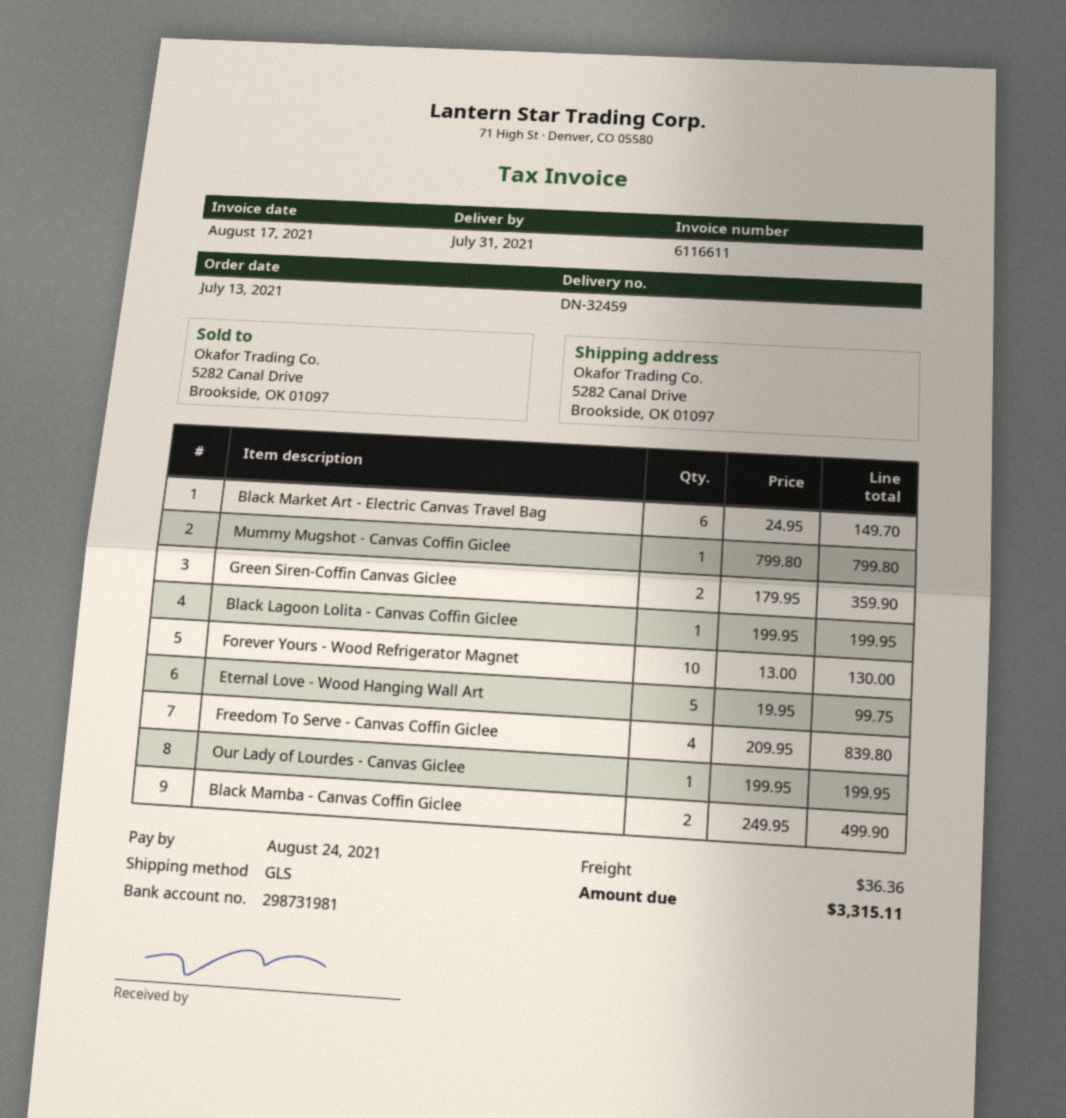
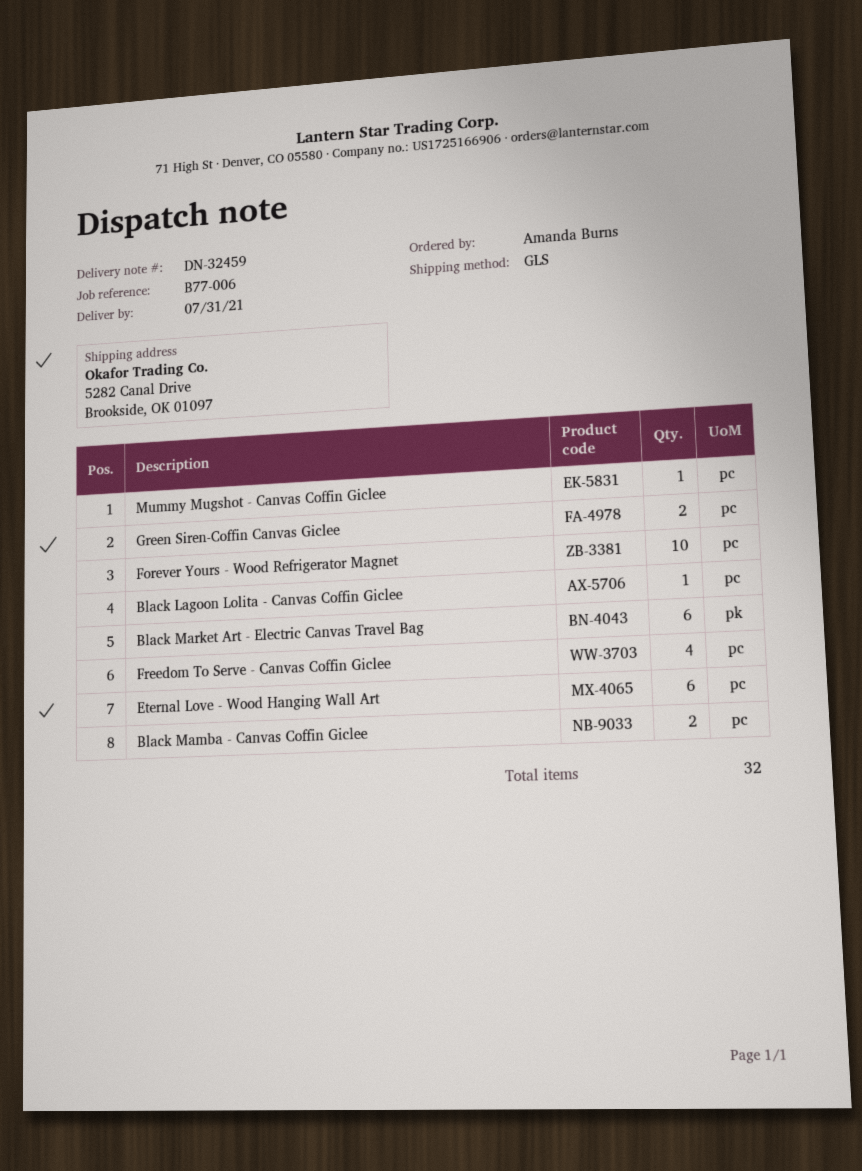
Eternal Love - Wood Hanging Wall Art: 5 -> 6
Our Lady of Lourdes - Canvas Giclee: 1 -> none

